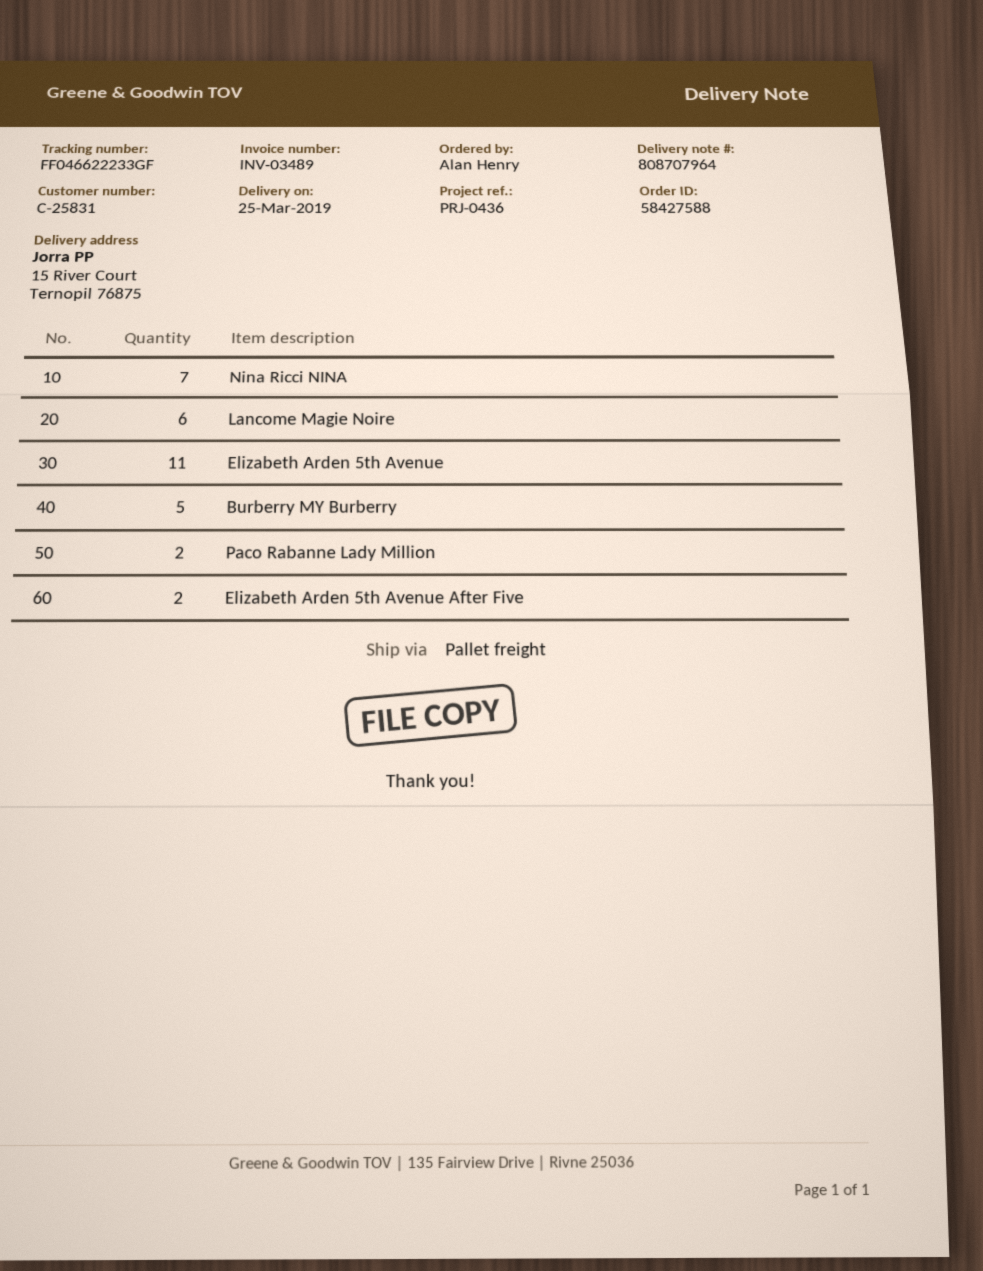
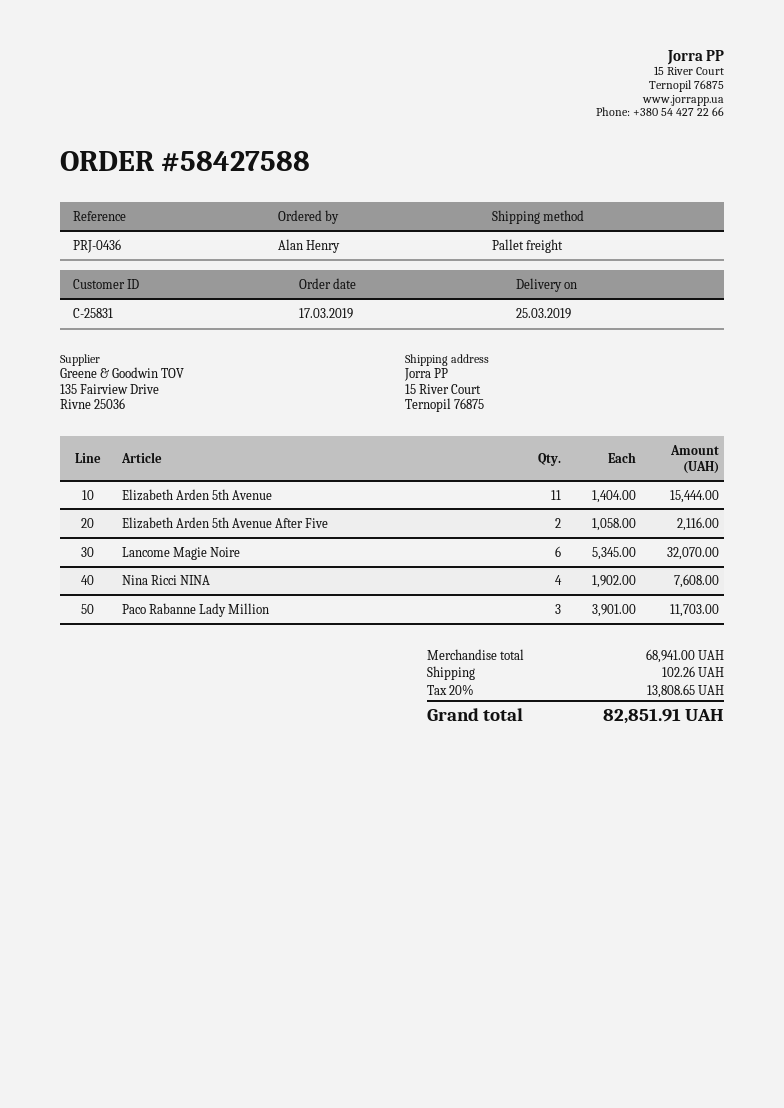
Nina Ricci NINA: 7 -> 4
Burberry MY Burberry: 5 -> none
Paco Rabanne Lady Million: 2 -> 3

